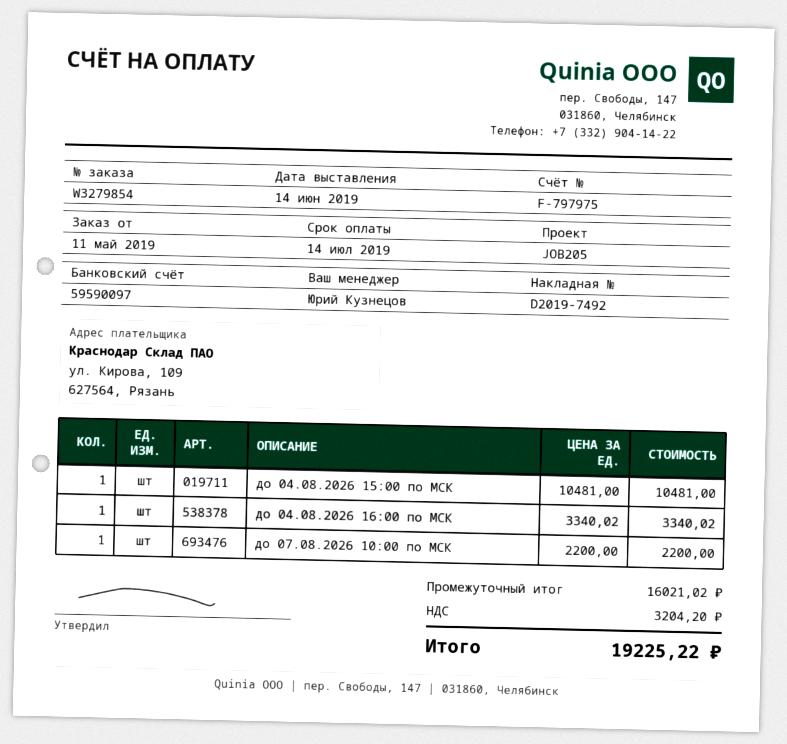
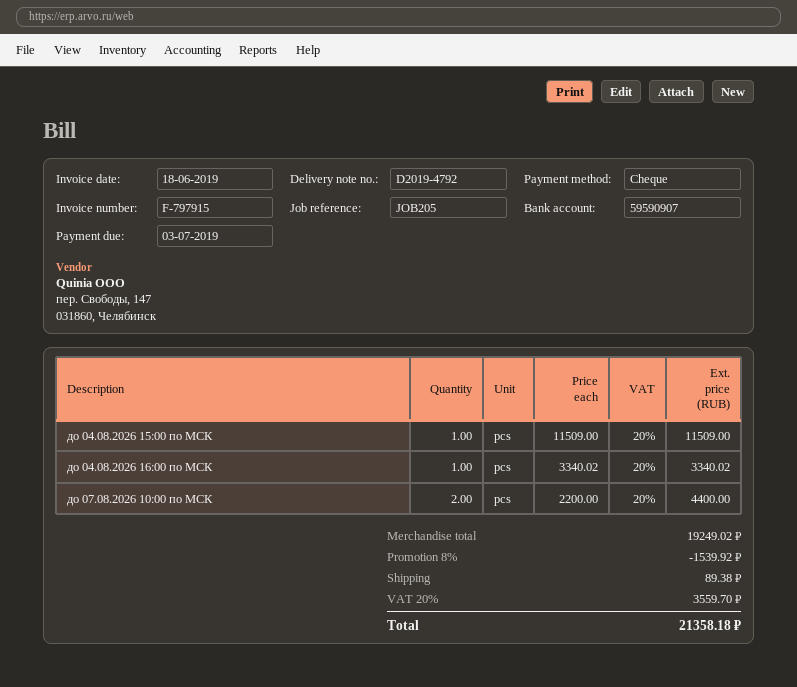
delivery note number: D2019-7492 -> D2019-4792
invoice number: F-797975 -> F-797915
invoice date: 2019-06-14 -> 2019-06-18
due date: 2019-07-14 -> 2019-07-03
bank account: 59590097 -> 59590907
до 04.08.2026 15:00 по МСК: 1 x 10481.00 = 10481.00 -> 1 x 11509.00 = 11509.00
до 07.08.2026 10:00 по МСК: 1 x 2200.00 = 2200.00 -> 2 x 2200.00 = 4400.00
subtotal: 16021.02 -> 19249.02
discount: none -> 8% = 1539.92
shipping: none -> 89.38
tax: 3204.20 -> 3559.70
total: 19225.22 -> 21358.18

